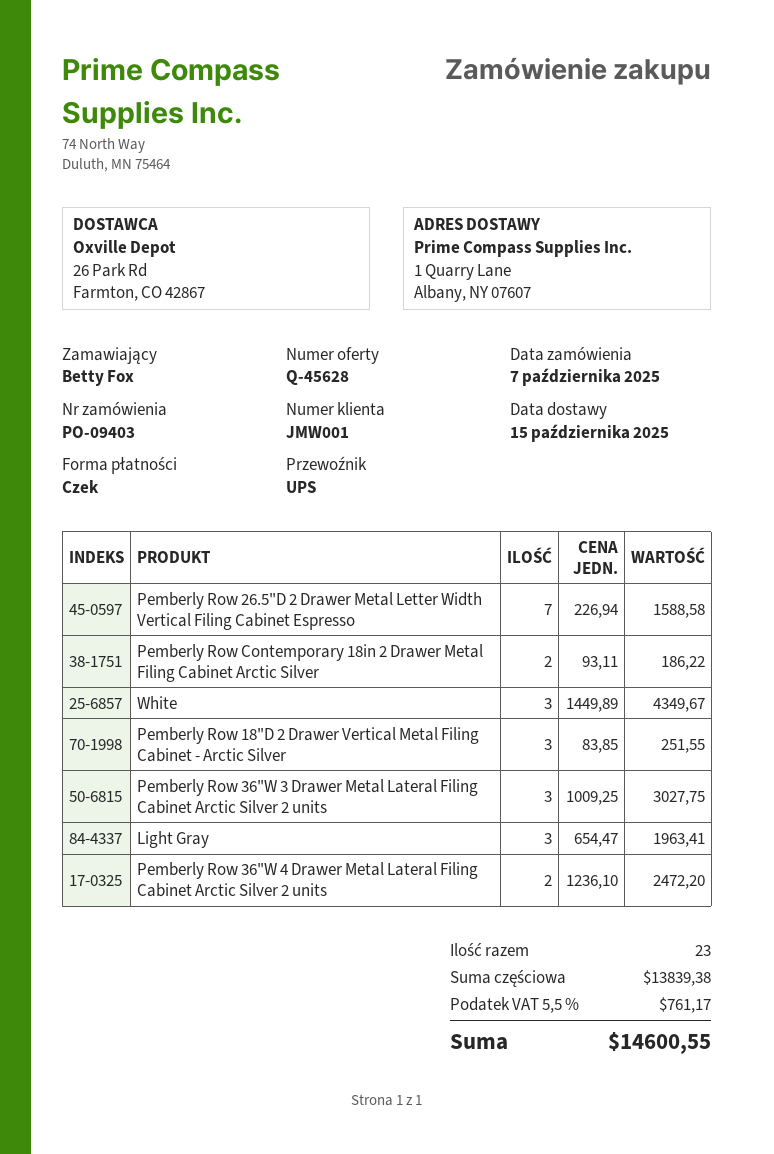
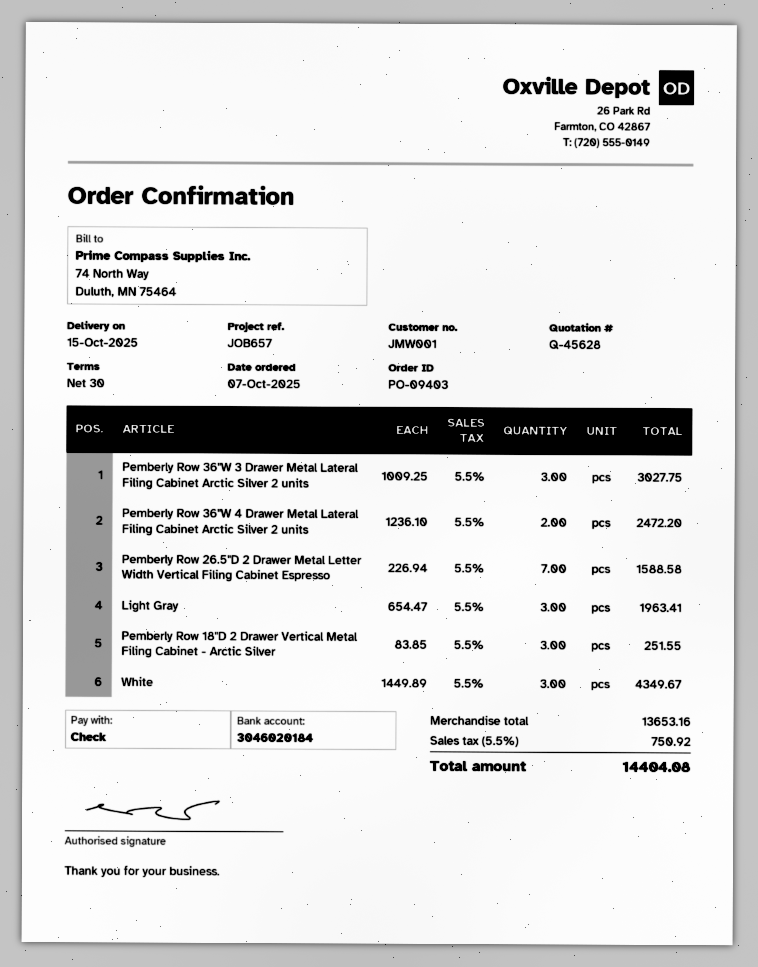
Pemberly Row Contemporary 18in 2 Drawer Metal Filing Cabinet Arctic Silver: 2 x 93.11 = 186.22 -> none
subtotal: 13839.38 -> 13653.16
tax: 5.5% = 761.17 -> 5.5% = 750.92
total: 14600.55 -> 14404.08

